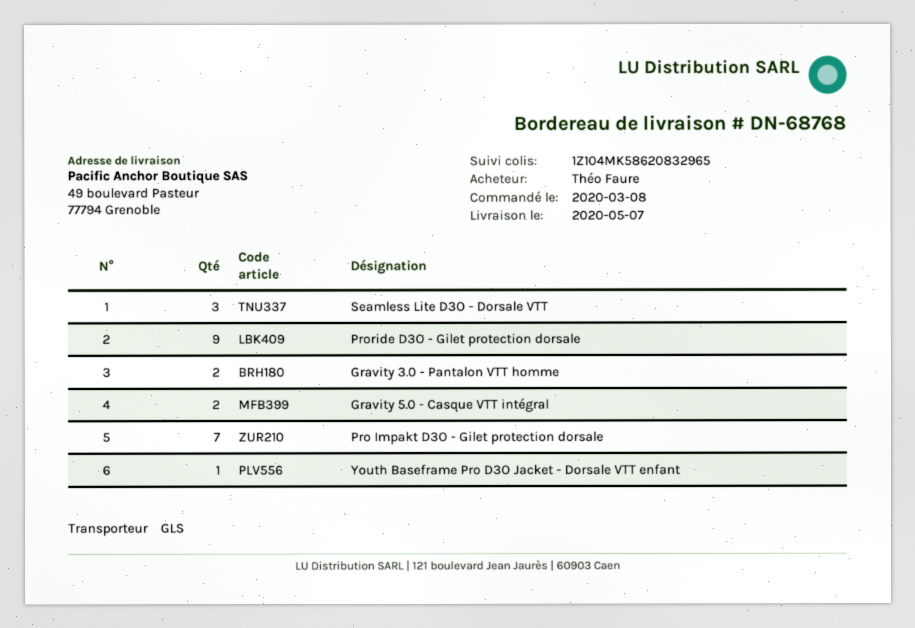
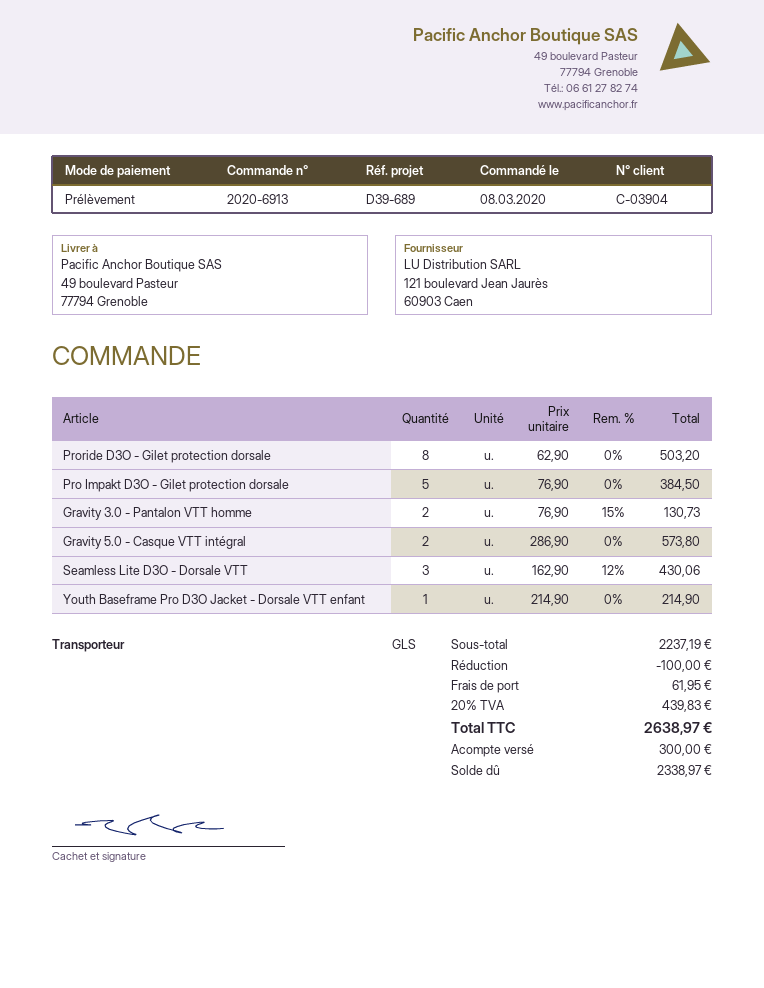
Proride D3O - Gilet protection dorsale: 9 -> 8
Pro Impakt D3O - Gilet protection dorsale: 7 -> 5

